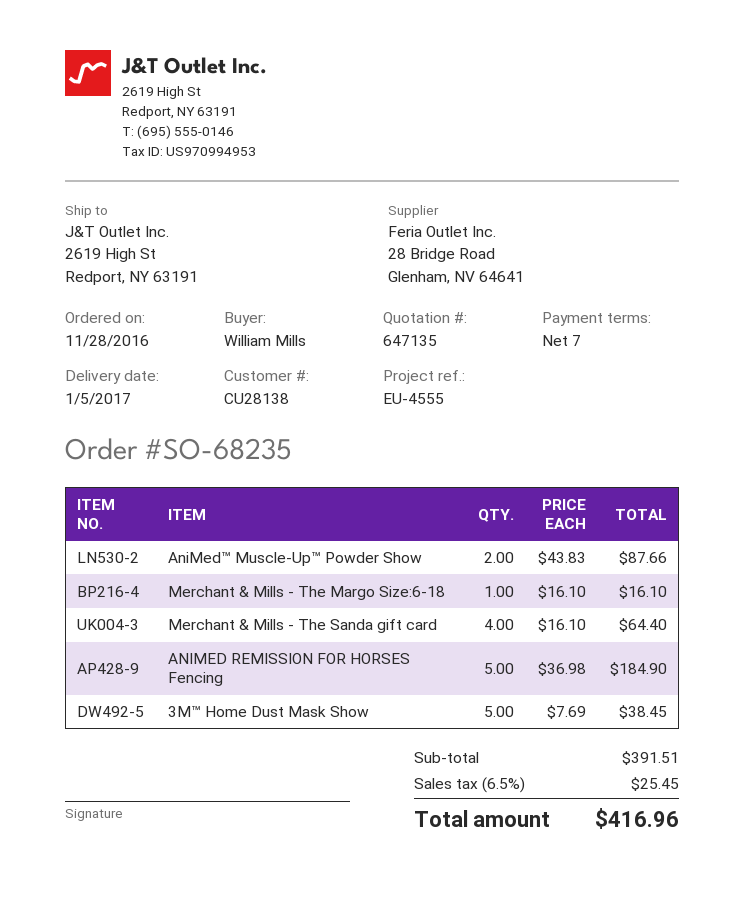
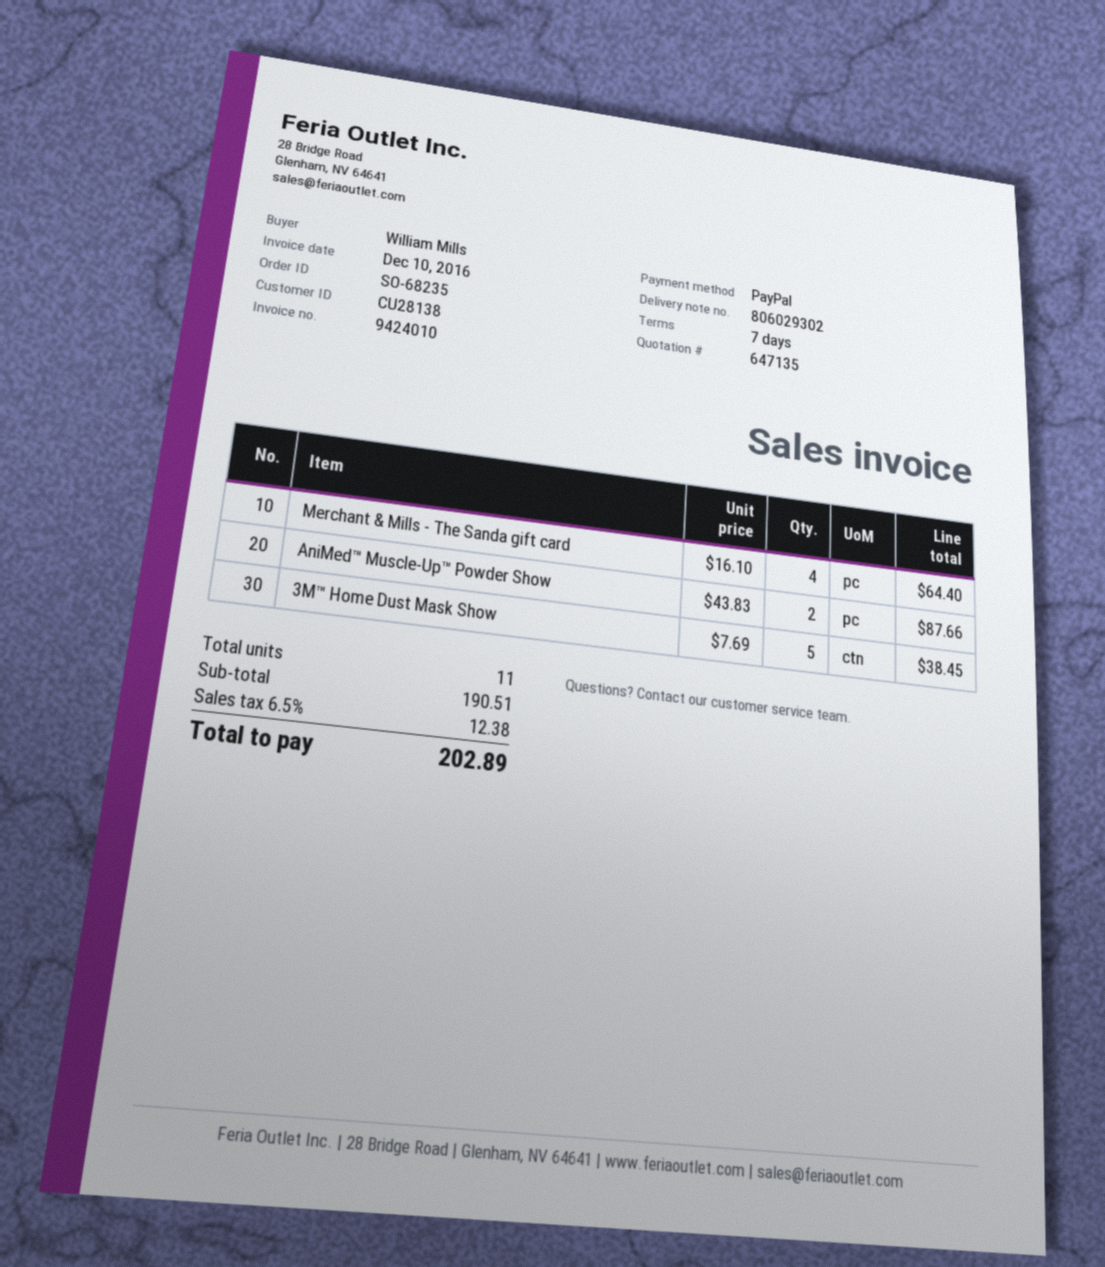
Merchant & Mills - The Margo Size:6-18: 1 x 16.10 = 16.10 -> none
ANIMED REMISSION FOR HORSES Fencing: 5 x 36.98 = 184.90 -> none
subtotal: 391.51 -> 190.51
tax: 6.5% = 25.45 -> 6.5% = 12.38
total: 416.96 -> 202.89

